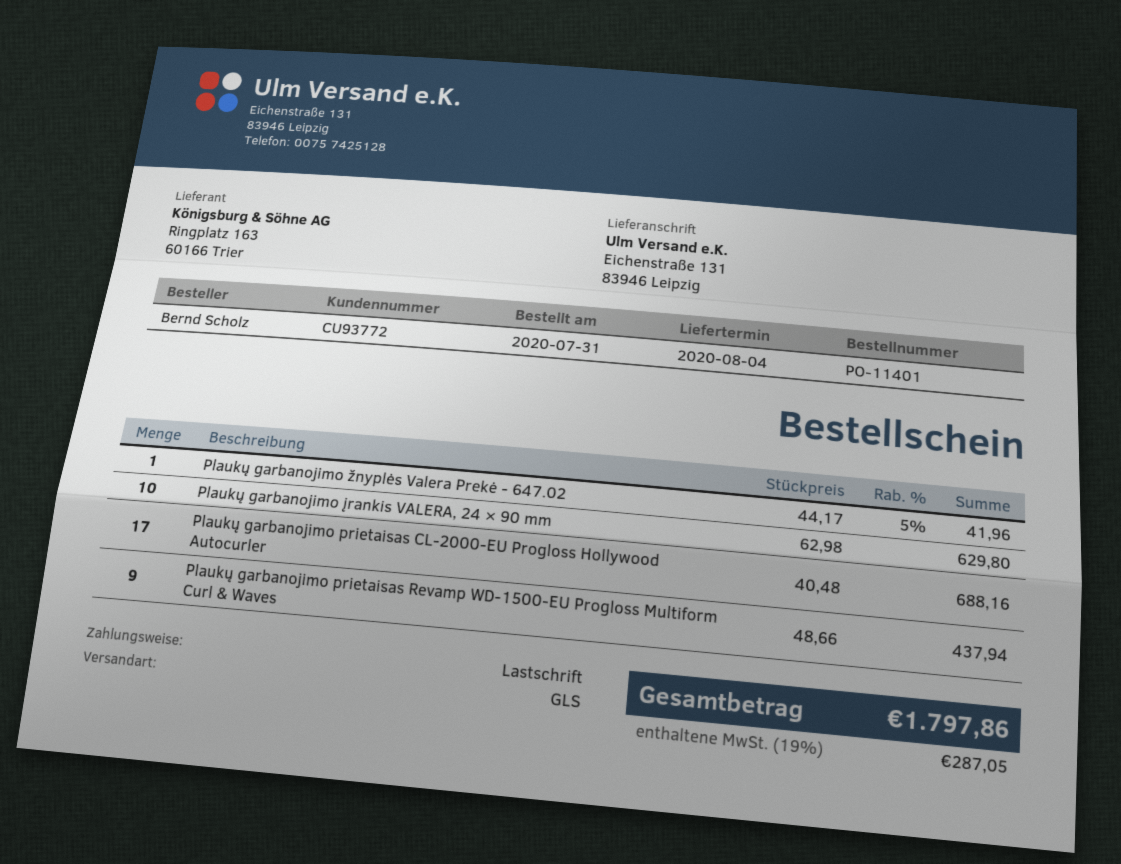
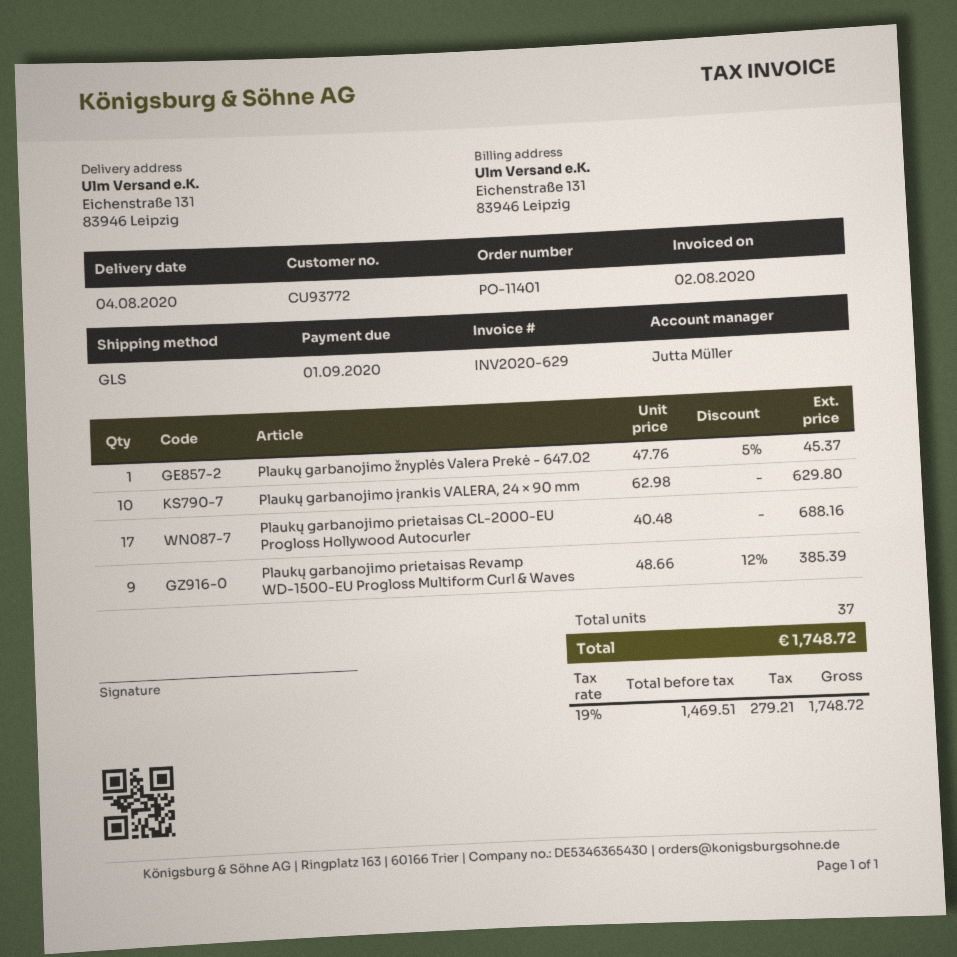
Plaukų garbanojimo žnyplės Valera Prekė - 647.02: 1 x 44.17 - 5% = 41.96 -> 1 x 47.76 - 5% = 45.37
Plaukų garbanojimo prietaisas Revamp WD-1500-EU Progloss Multiform Curl & Waves: 9 x 48.66 = 437.94 -> 9 x 48.66 - 12% = 385.39
tax: 19% = 287.05 -> 19% = 279.21
total: 1797.86 -> 1748.72

